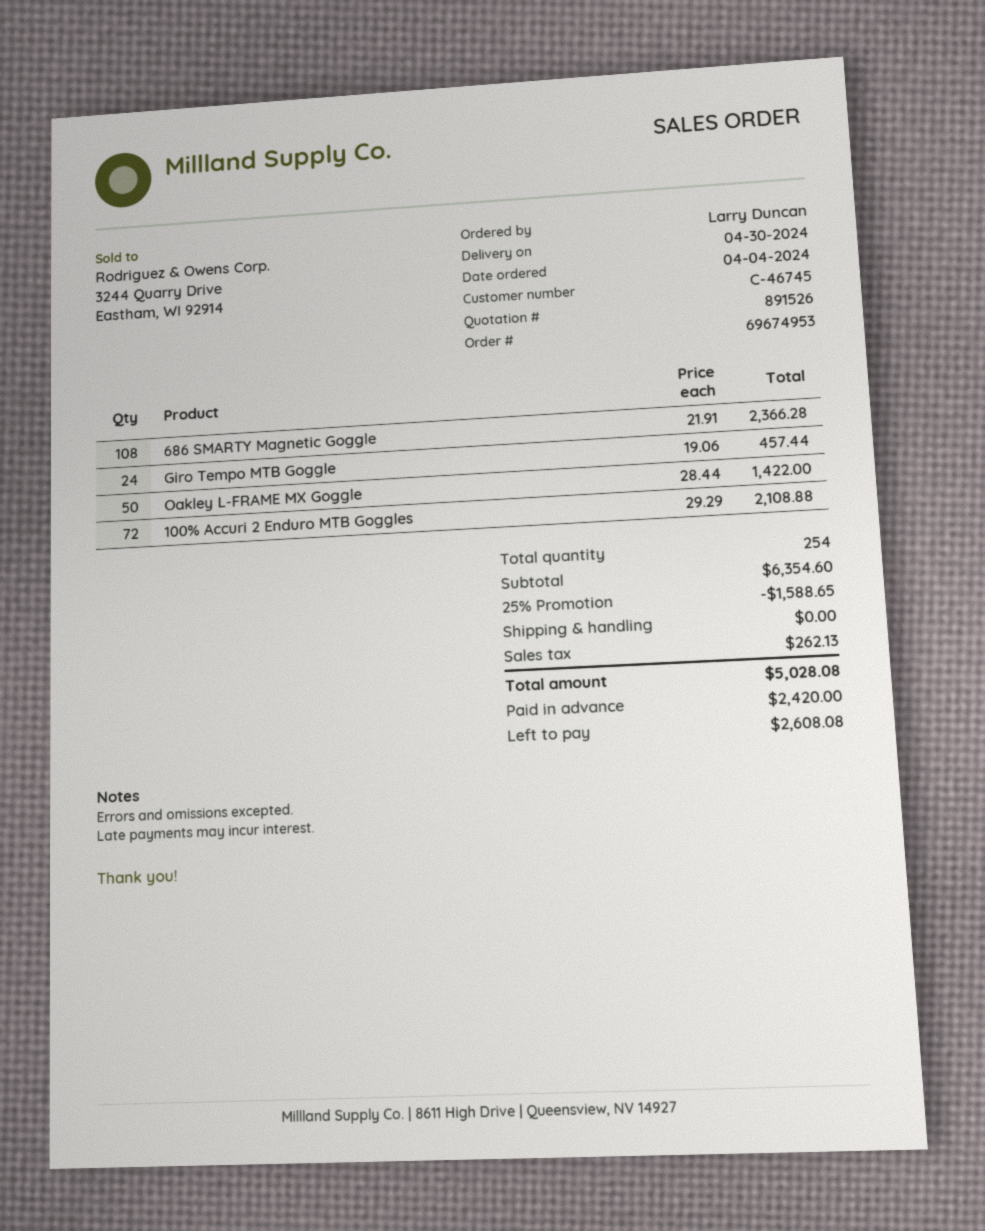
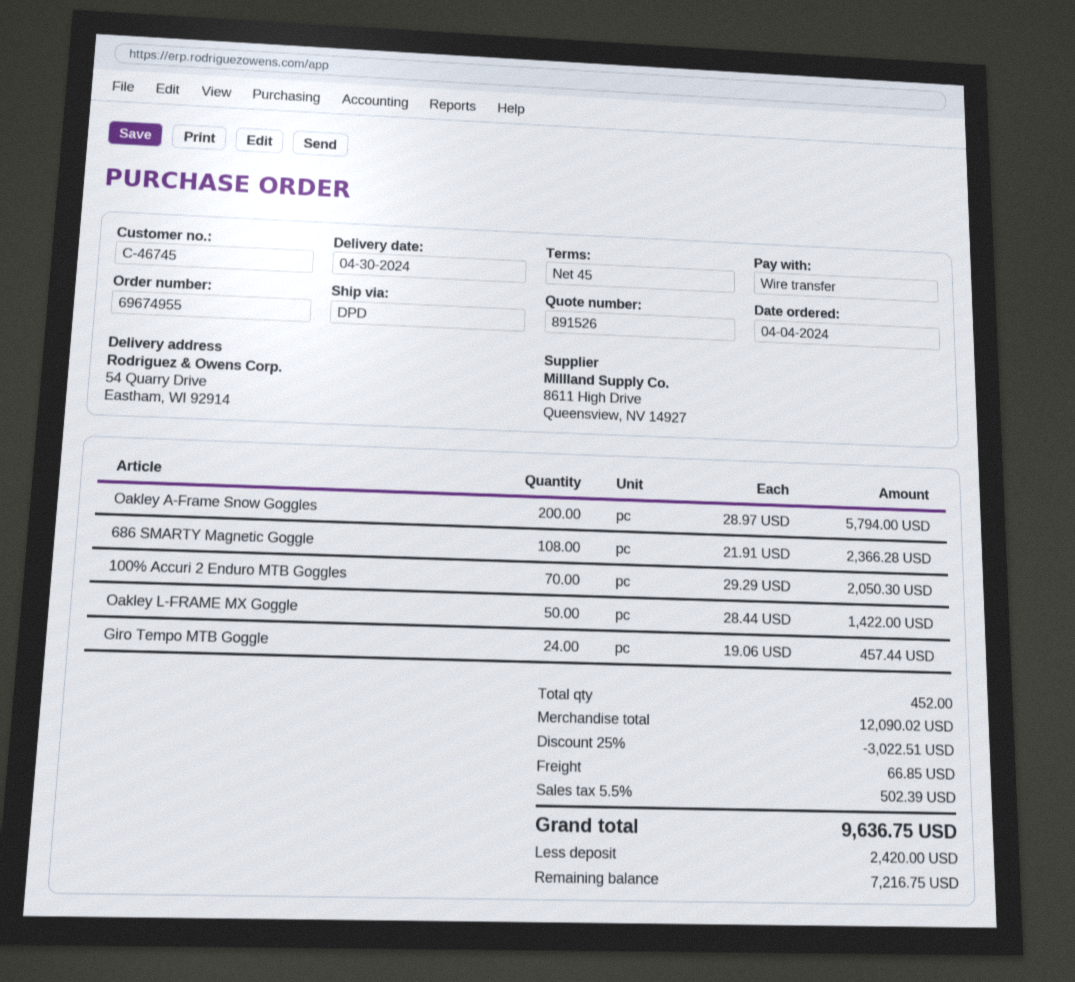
order number: 69674953 -> 69674955
100% Accuri 2 Enduro MTB Goggles: 72 x 29.29 = 2108.88 -> 70 x 29.29 = 2050.30
Oakley A-Frame Snow Goggles: none -> 200 x 28.97 = 5794.00
total quantity: 254 -> 452
subtotal: 6354.60 -> 12090.02
discount: 25% = 1588.65 -> 25% = 3022.51
shipping: 0.00 -> 66.85
tax: 262.13 -> 502.39
total: 5028.08 -> 9636.75
balance: 2608.08 -> 7216.75

